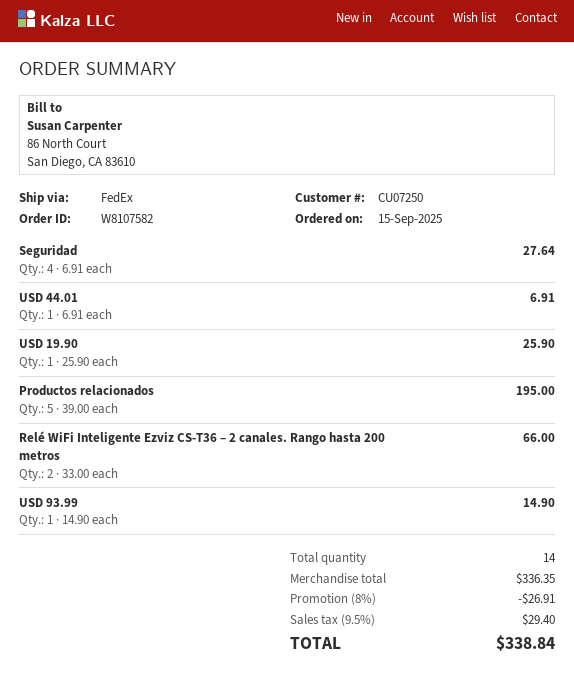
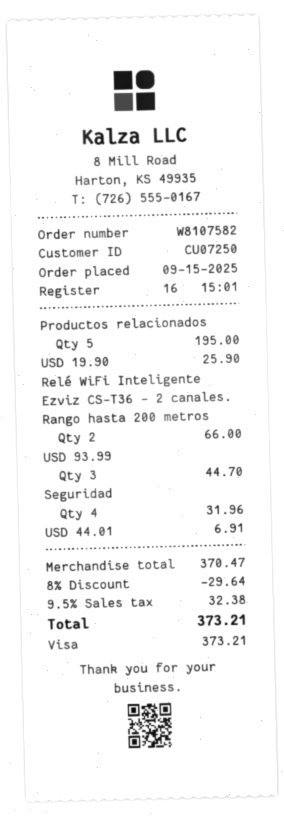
Seguridad: 4 for 27.64 -> 4 for 31.96
USD 93.99: 1 for 14.90 -> 3 for 44.70
subtotal: 336.35 -> 370.47
discount: 8% = 26.91 -> 8% = 29.64
tax: 9.5% = 29.40 -> 9.5% = 32.38
total: 338.84 -> 373.21

